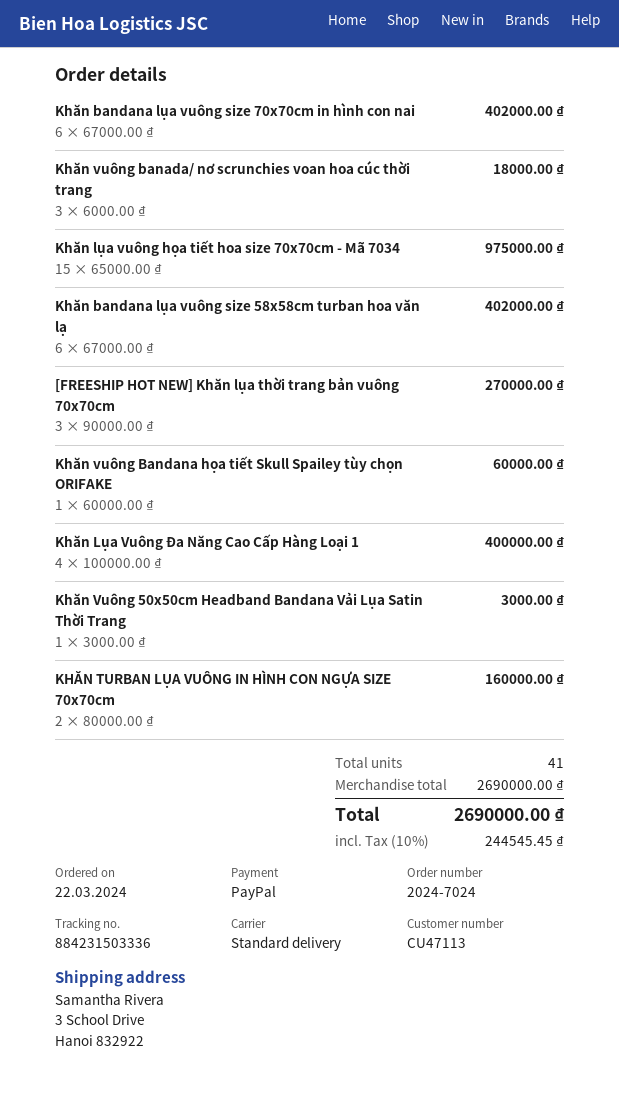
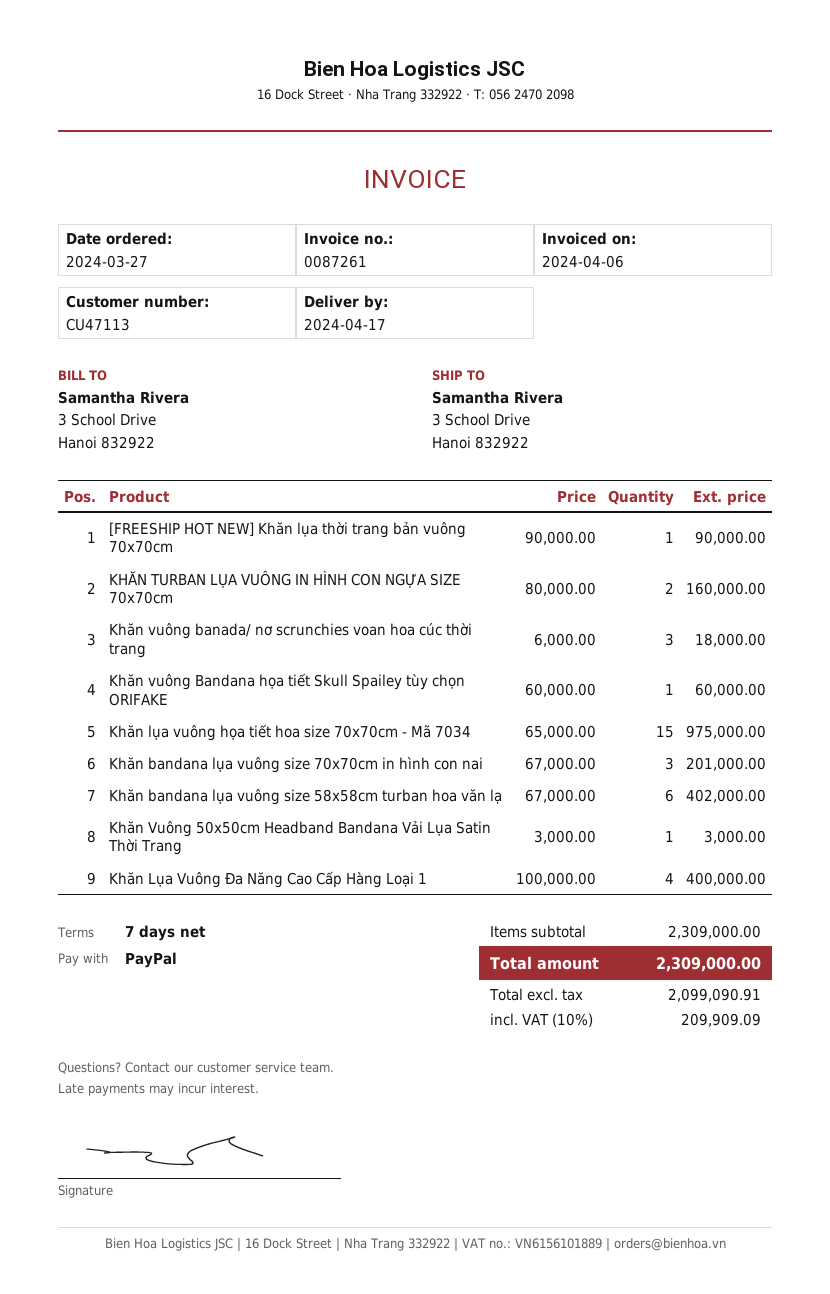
order date: 2024-03-22 -> 2024-03-27
Khăn bandana lụa vuông size 70x70cm in hình con nai: 6 x 67000.00 = 402000.00 -> 3 x 67000.00 = 201000.00
[FREESHIP HOT NEW] Khăn lụa thời trang bản vuông 70x70cm: 3 x 90000.00 = 270000.00 -> 1 x 90000.00 = 90000.00
subtotal: 2690000.00 -> 2309000.00
tax: 10% = 244545.45 -> 10% = 209909.09
total: 2690000.00 -> 2309000.00

